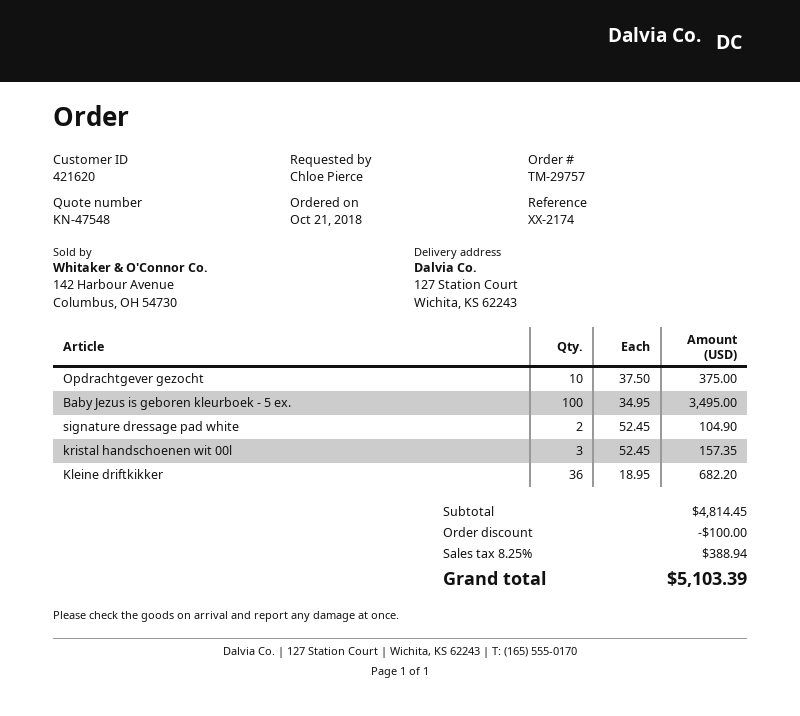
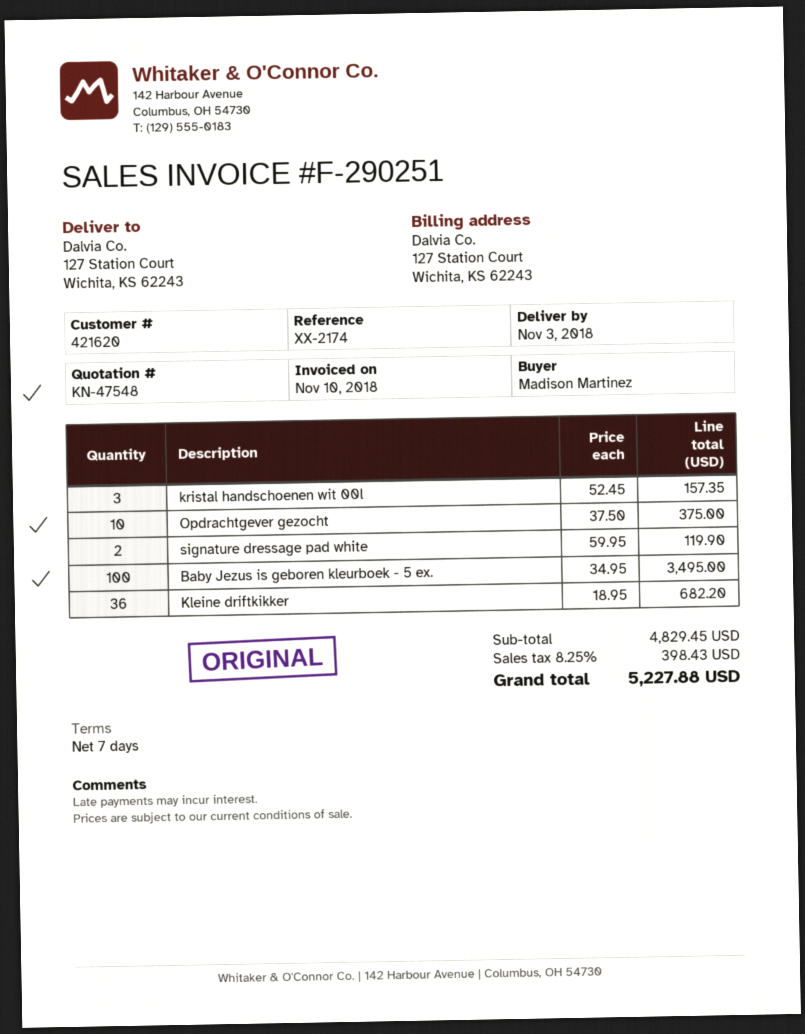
ordered by: Chloe Pierce -> Madison Martinez
signature dressage pad white: 2 x 52.45 = 104.90 -> 2 x 59.95 = 119.90
subtotal: 4814.45 -> 4829.45
discount: 100.00 -> none
tax: 8.25% = 388.94 -> 8.25% = 398.43
total: 5103.39 -> 5227.88

